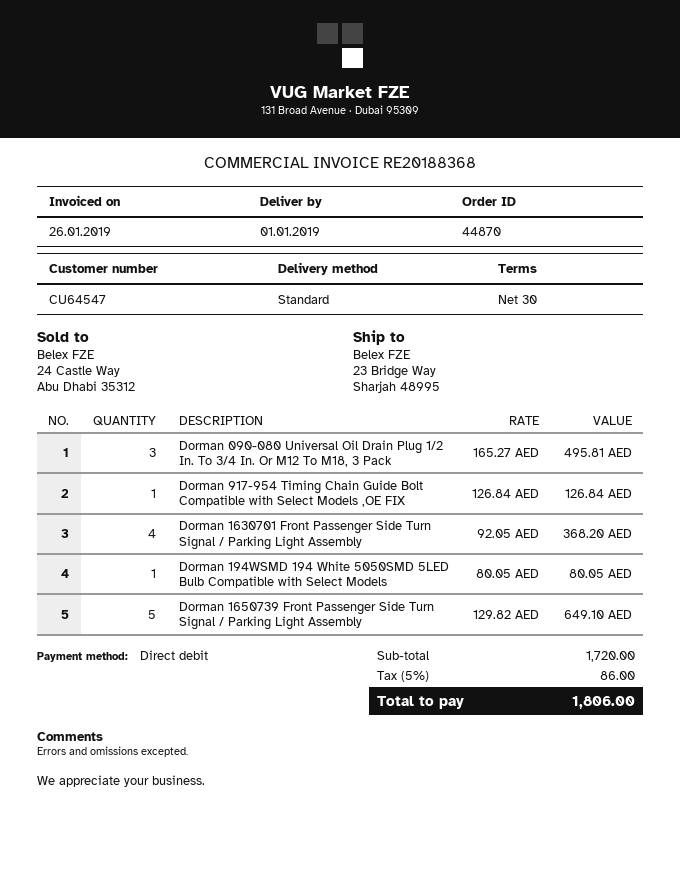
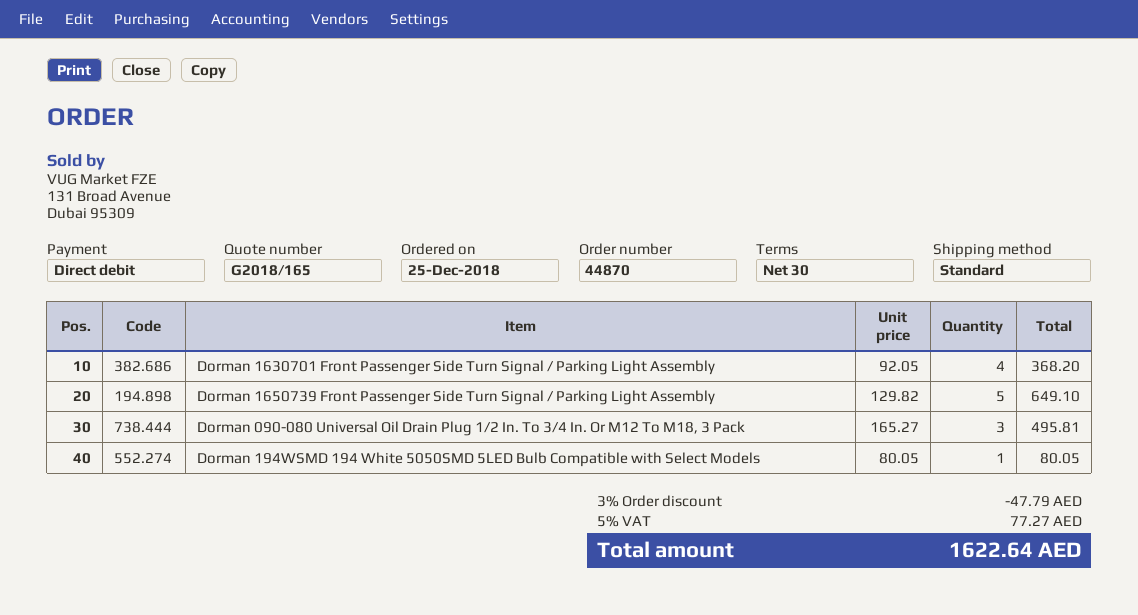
Dorman 917-954 Timing Chain Guide Bolt Compatible with Select Models ,OE FIX: 1 x 126.84 = 126.84 -> none
discount: none -> 3% = 47.79
tax: 5% = 86.00 -> 5% = 77.27
total: 1806.00 -> 1622.64

